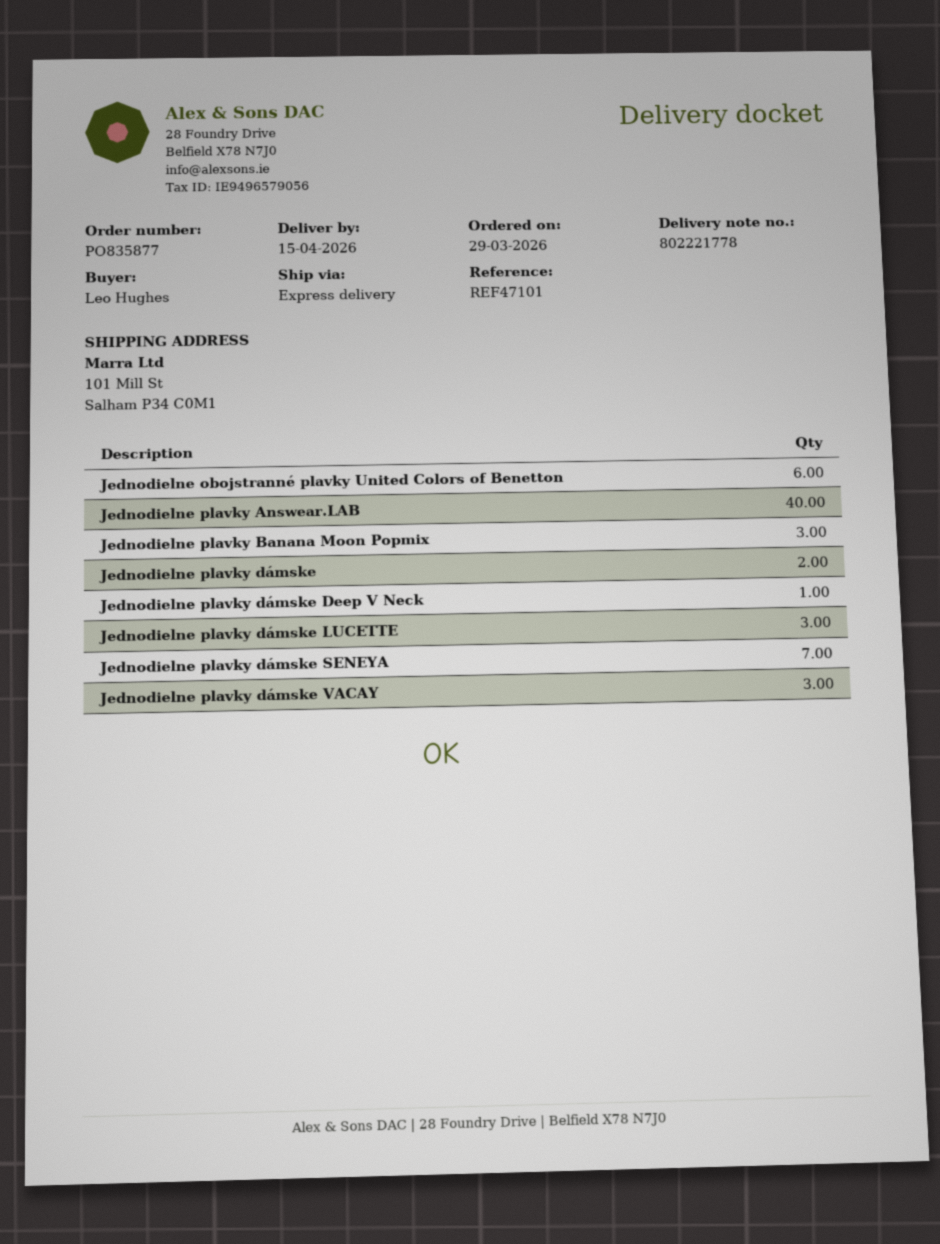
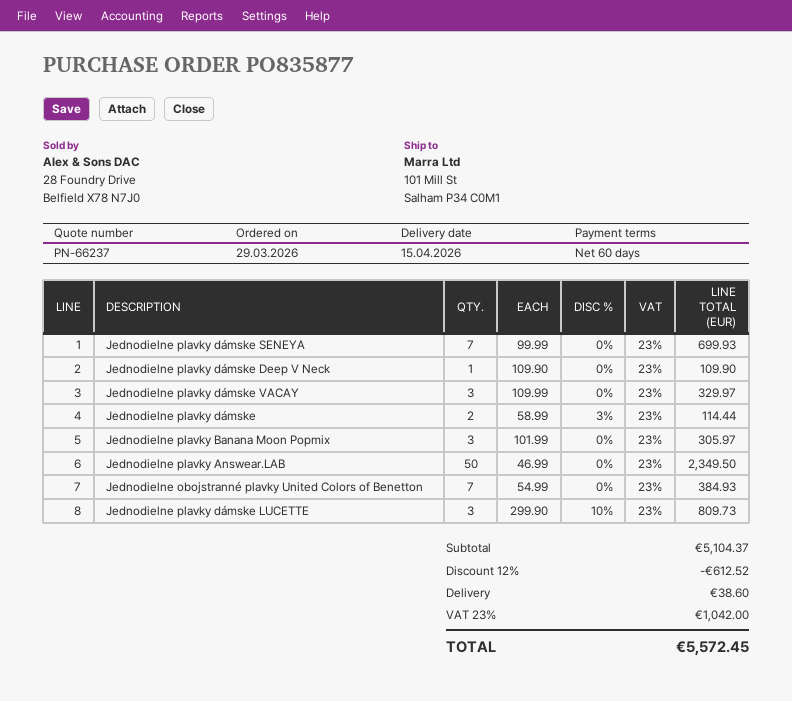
Jednodielne obojstranné plavky United Colors of Benetton: 6 -> 7
Jednodielne plavky Answear.LAB: 40 -> 50

